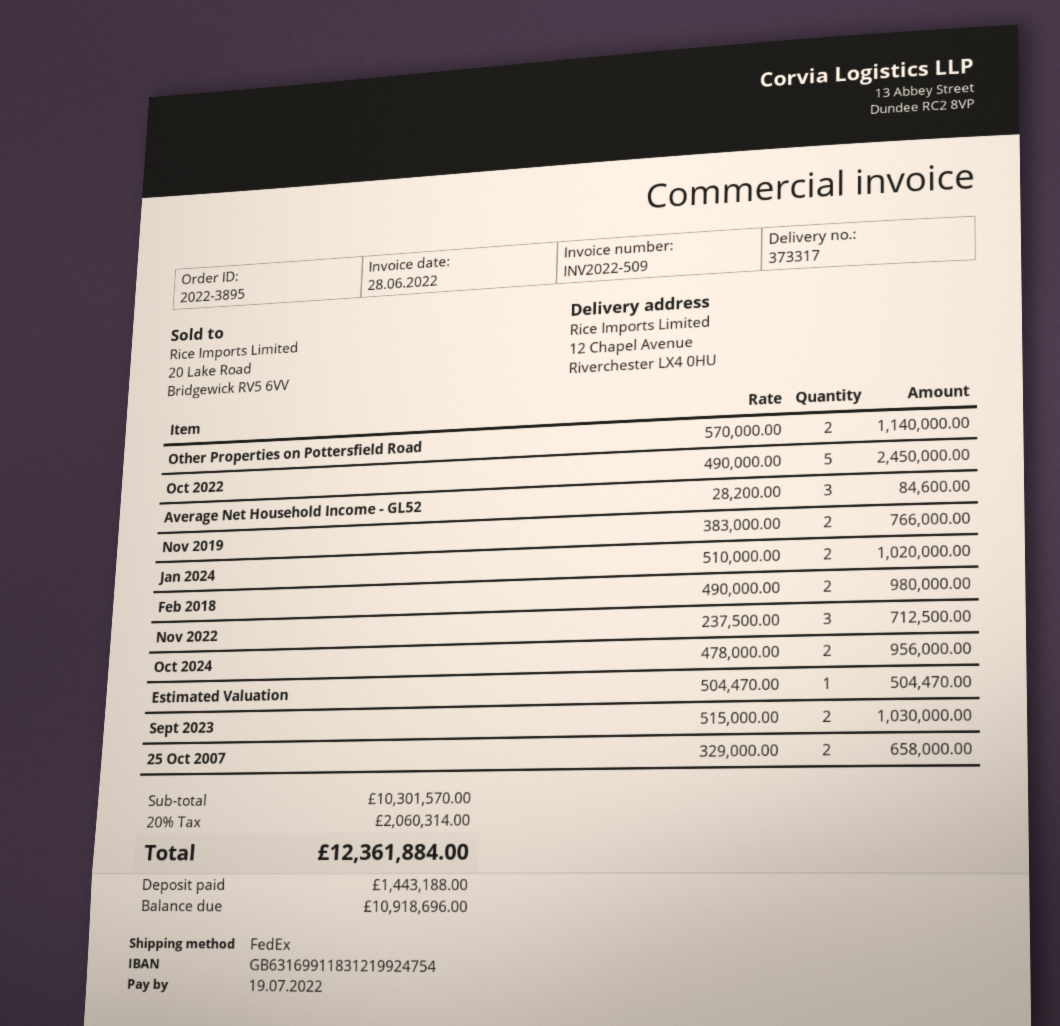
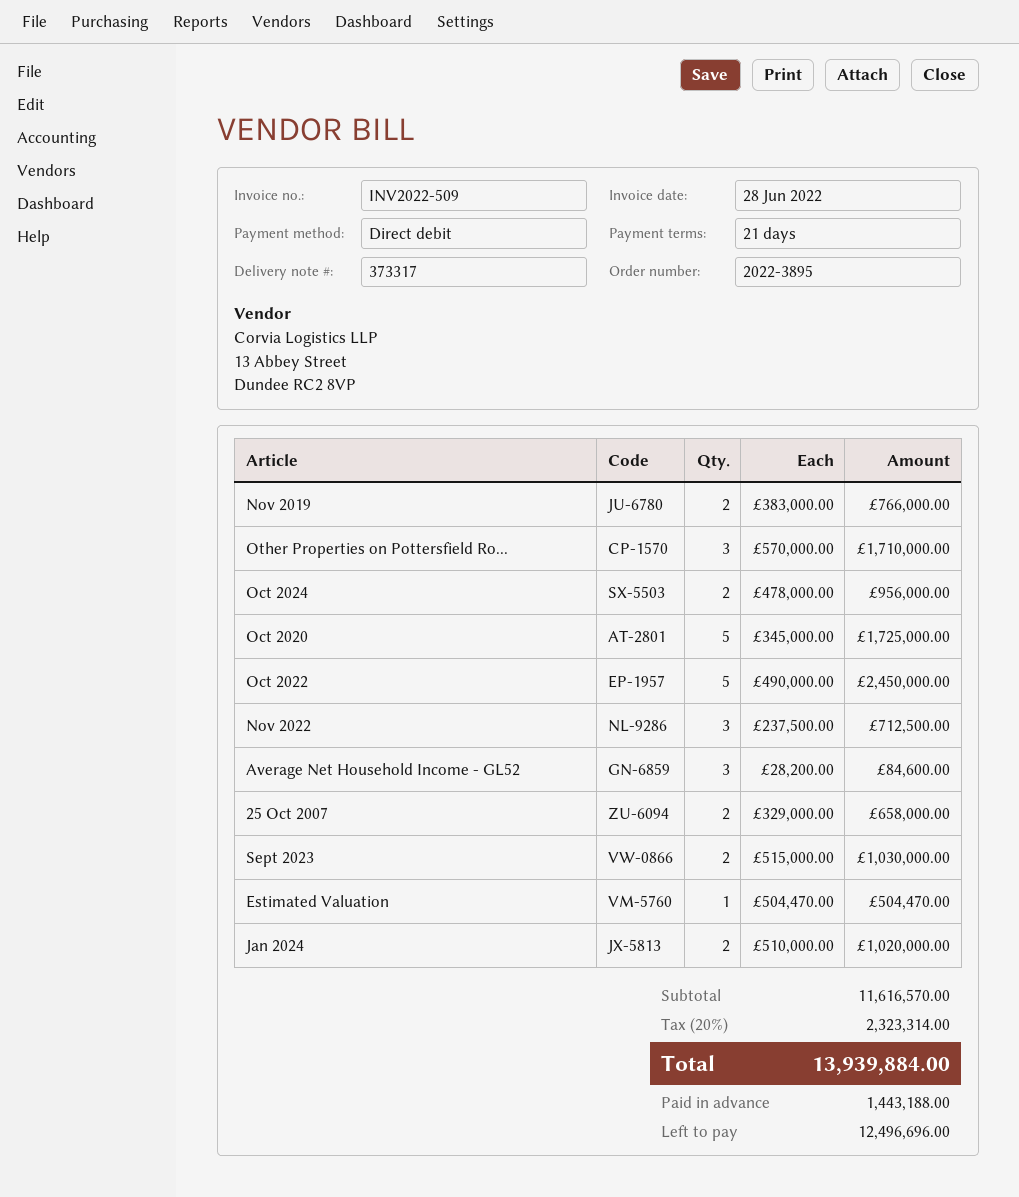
Other Properties on Pottersfield Road: 2 x 570000.00 = 1140000.00 -> 3 x 570000.00 = 1710000.00
Feb 2018: 2 x 490000.00 = 980000.00 -> none
Oct 2020: none -> 5 x 345000.00 = 1725000.00
subtotal: 10301570.00 -> 11616570.00
tax: 20% = 2060314.00 -> 20% = 2323314.00
total: 12361884.00 -> 13939884.00
balance: 10918696.00 -> 12496696.00

